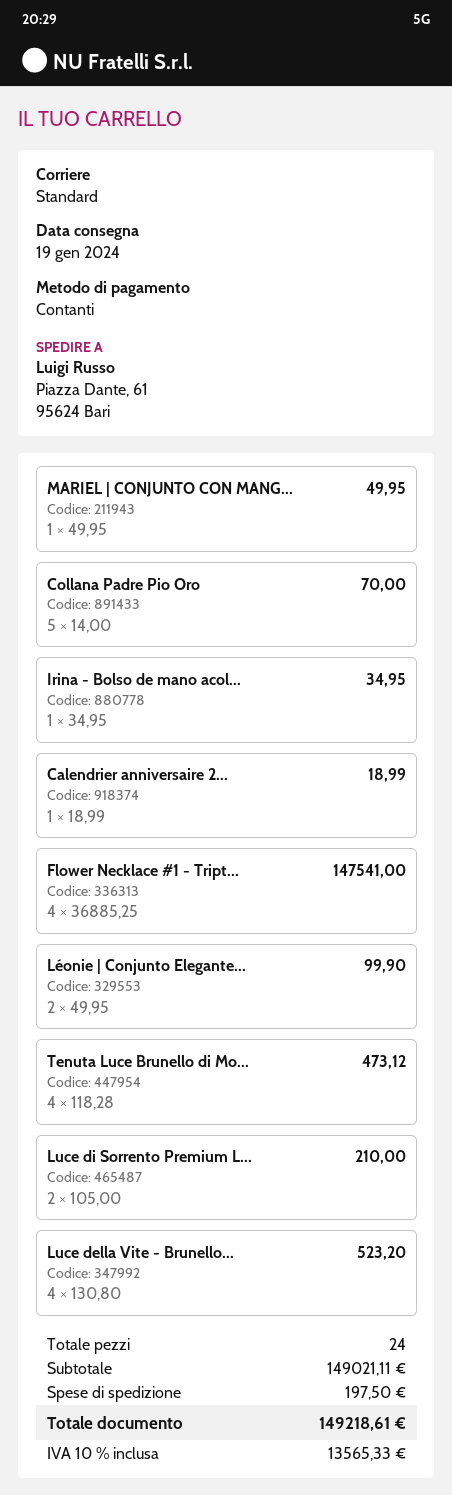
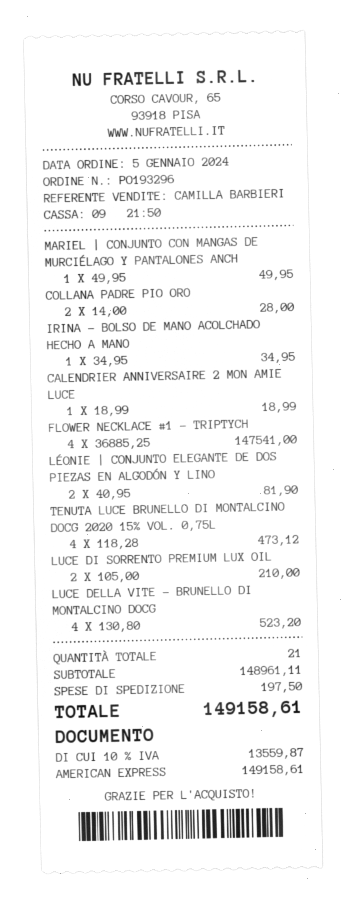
payment method: cash -> American Express
Collana Padre Pio Oro: 5 x 14.00 = 70.00 -> 2 x 14.00 = 28.00
Léonie | Conjunto Elegante...: 2 x 49.95 = 99.90 -> 2 x 40.95 = 81.90
total quantity: 24 -> 21
subtotal: 149021.11 -> 148961.11
tax: 10% = 13565.33 -> 10% = 13559.87
total: 149218.61 -> 149158.61

